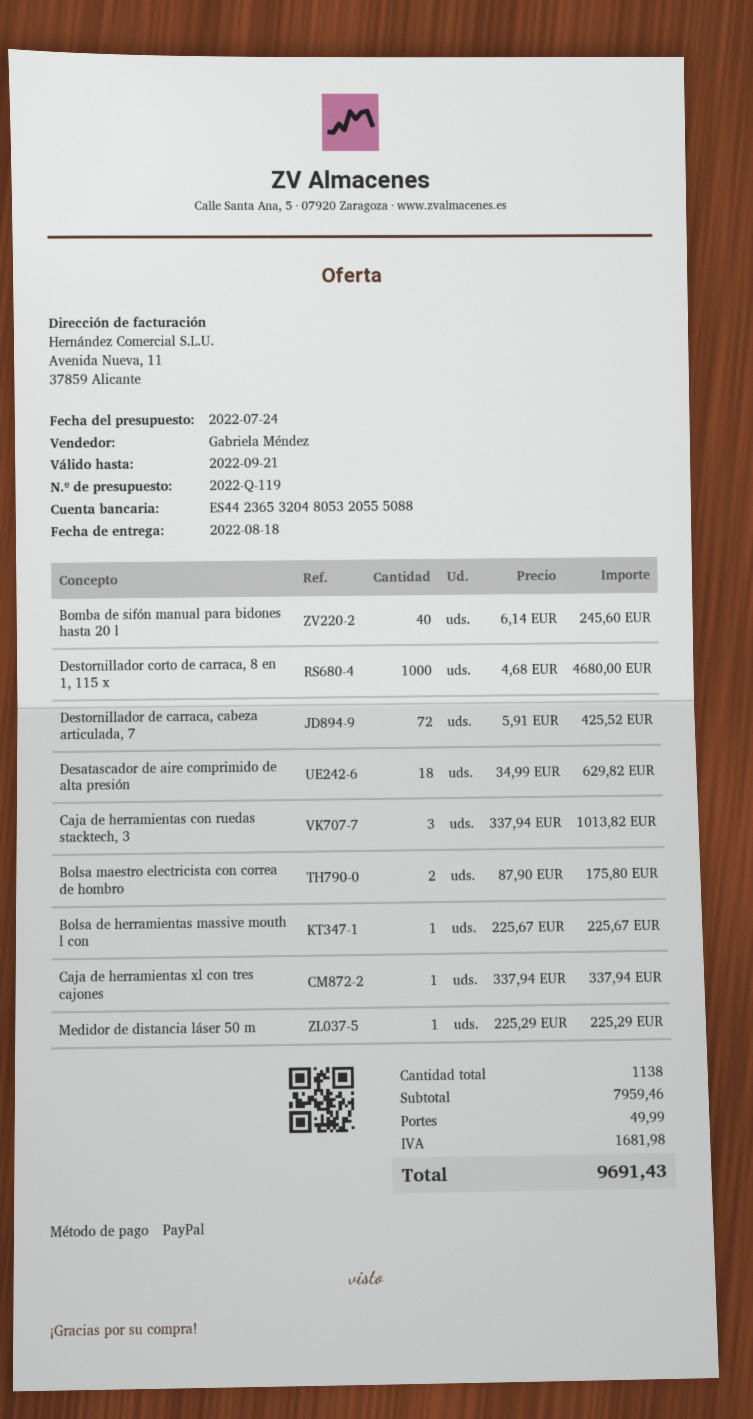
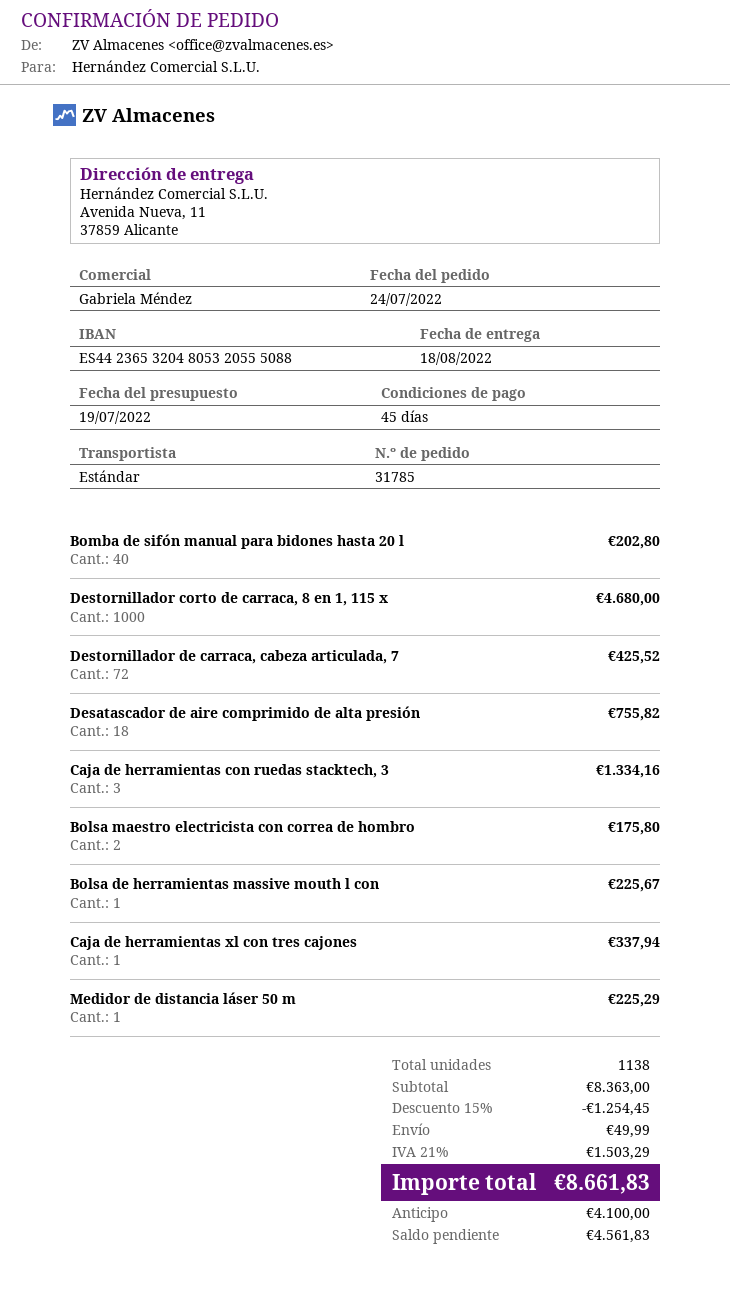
quote date: 2022-07-24 -> 2022-07-19
Bomba de sifón manual para bidones hasta 20 l: 40 for 245.60 -> 40 for 202.80
Desatascador de aire comprimido de alta presión: 18 for 629.82 -> 18 for 755.82
Caja de herramientas con ruedas stacktech, 3: 3 for 1013.82 -> 3 for 1334.16
subtotal: 7959.46 -> 8363.00
discount: none -> 15% = 1254.45
tax: 1681.98 -> 1503.29
total: 9691.43 -> 8661.83

